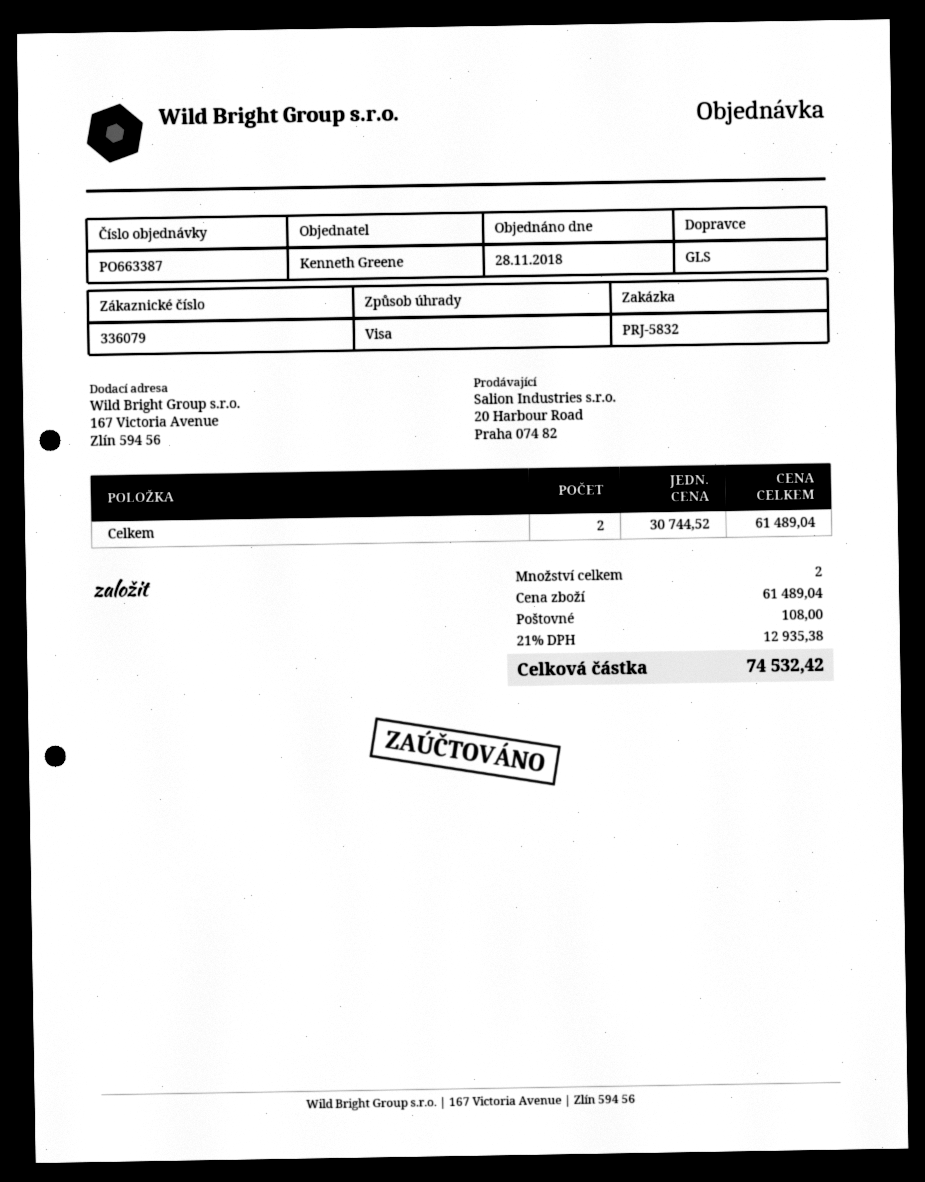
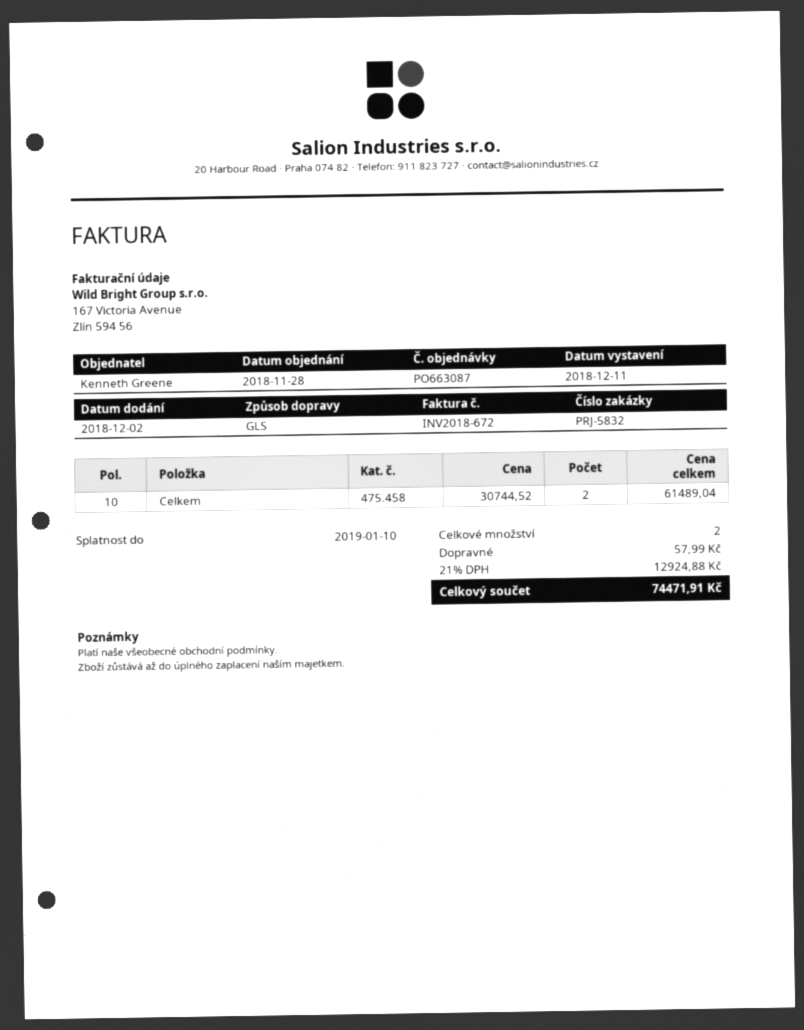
order number: PO663387 -> PO663087
shipping: 108.00 -> 57.99
tax: 21% = 12935.38 -> 21% = 12924.88
total: 74532.42 -> 74471.91

